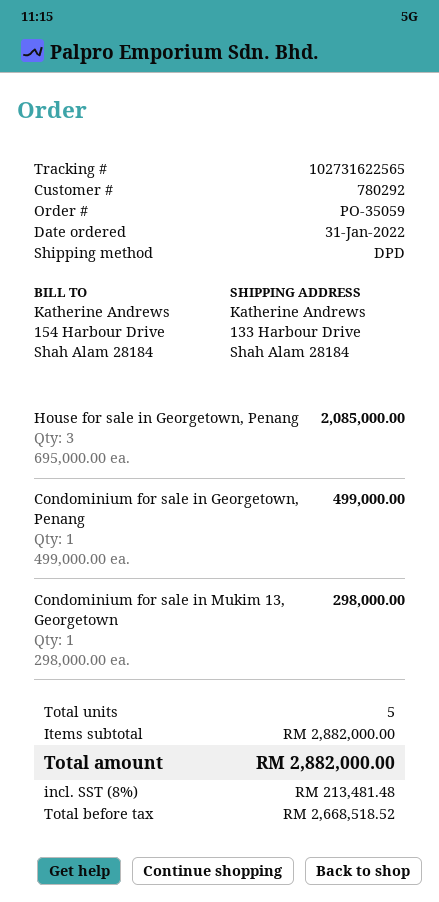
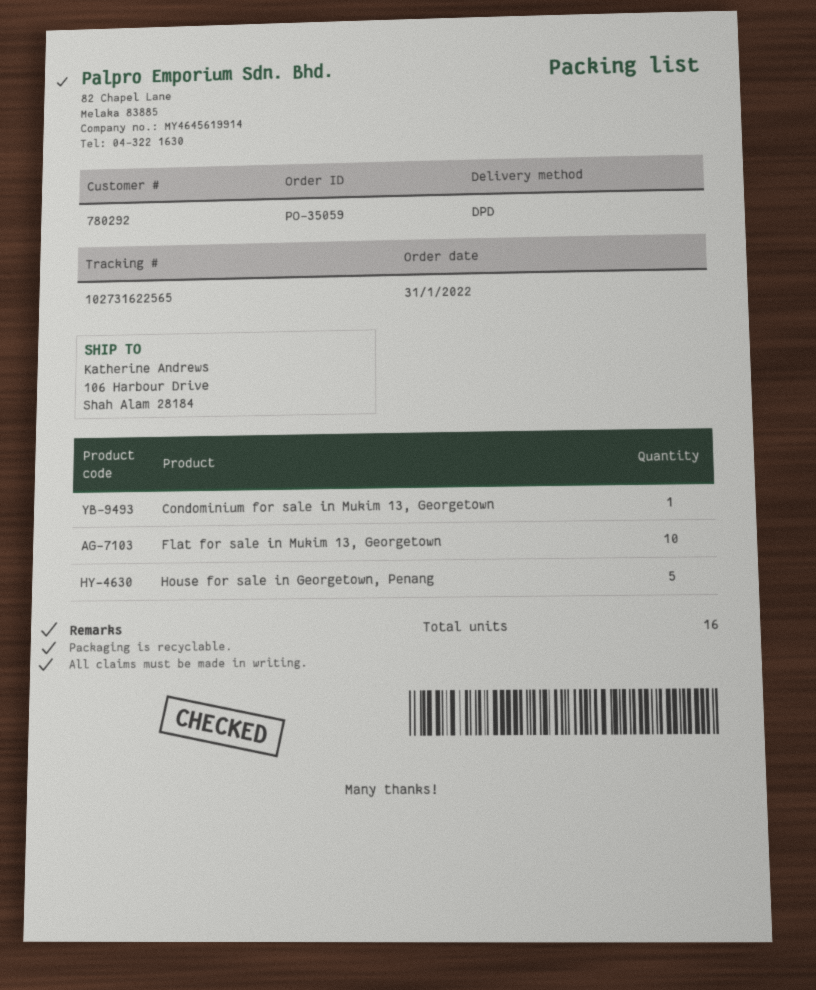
ship to: 133 Harbour Drive, Shah Alam 28184 -> 106 Harbour Drive, Shah Alam 28184
House for sale in Georgetown, Penang: 3 -> 5
Condominium for sale in Georgetown, Penang: 1 -> none
Flat for sale in Mukim 13, Georgetown: none -> 10
total quantity: 5 -> 16

